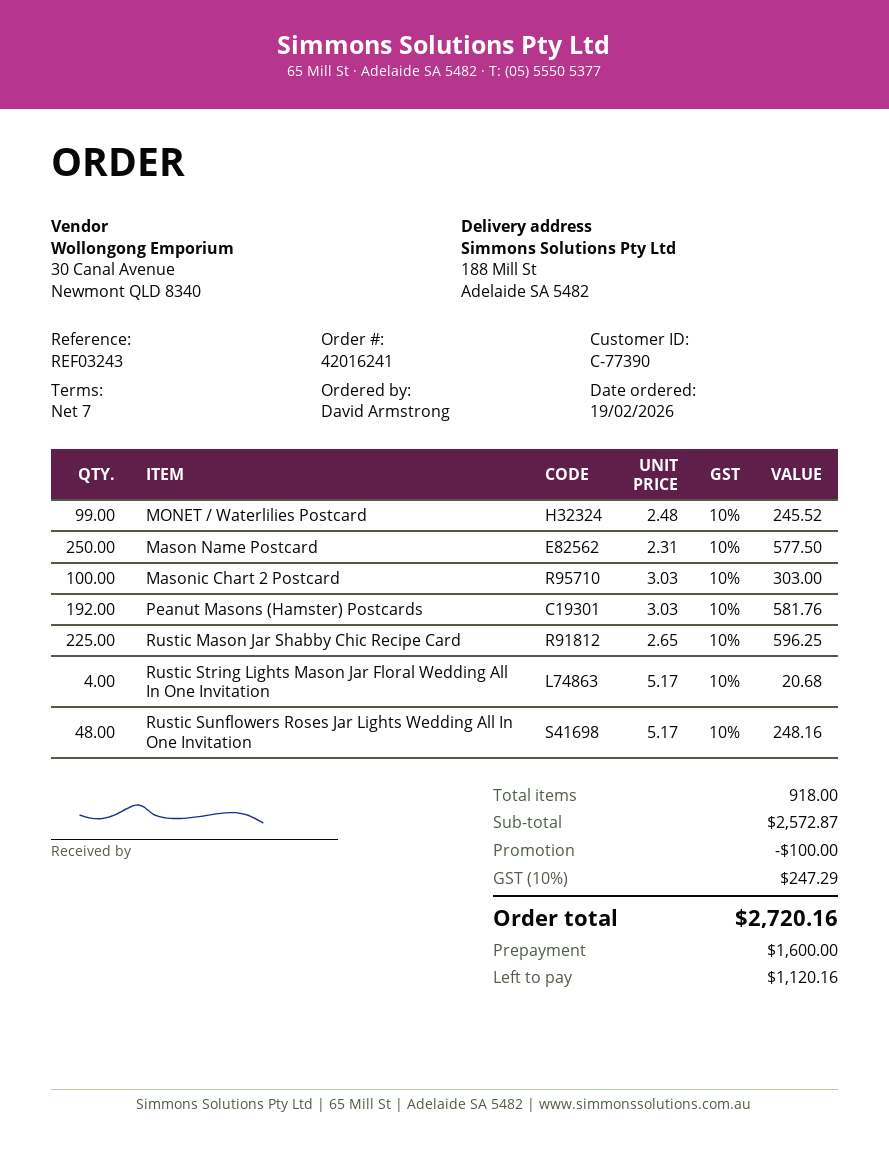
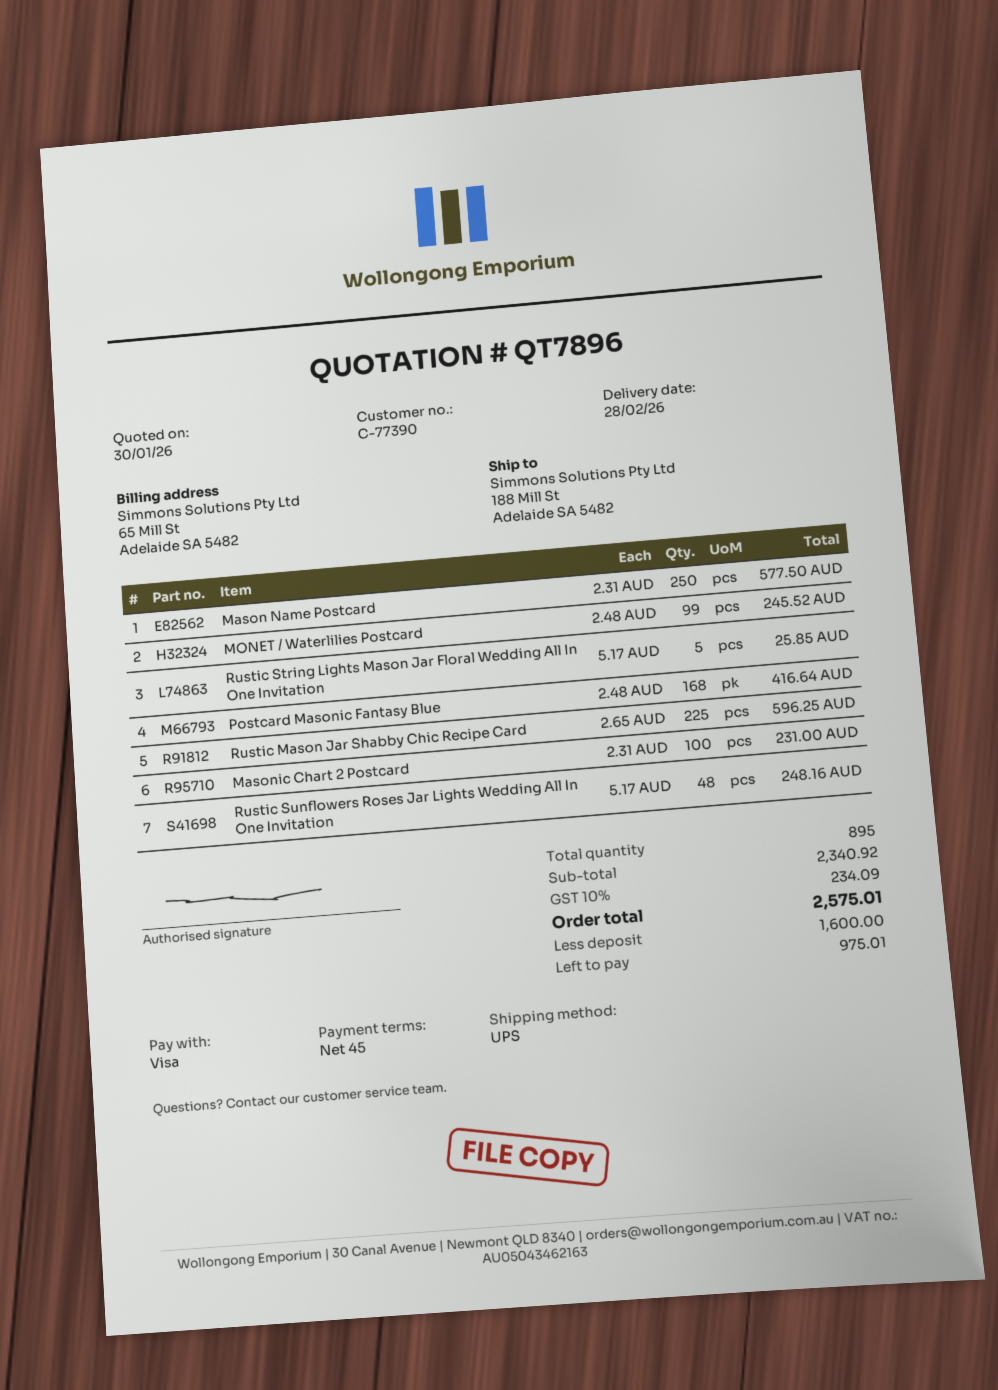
payment terms: 7 days -> 45 days
Masonic Chart 2 Postcard: 100 x 3.03 = 303.00 -> 100 x 2.31 = 231.00
Peanut Masons (Hamster) Postcards: 192 x 3.03 = 581.76 -> none
Rustic String Lights Mason Jar Floral Wedding All In One Invitation: 4 x 5.17 = 20.68 -> 5 x 5.17 = 25.85
Postcard Masonic Fantasy Blue: none -> 168 x 2.48 = 416.64
total quantity: 918 -> 895
subtotal: 2572.87 -> 2340.92
discount: 100.00 -> none
tax: 10% = 247.29 -> 10% = 234.09
total: 2720.16 -> 2575.01
balance: 1120.16 -> 975.01

